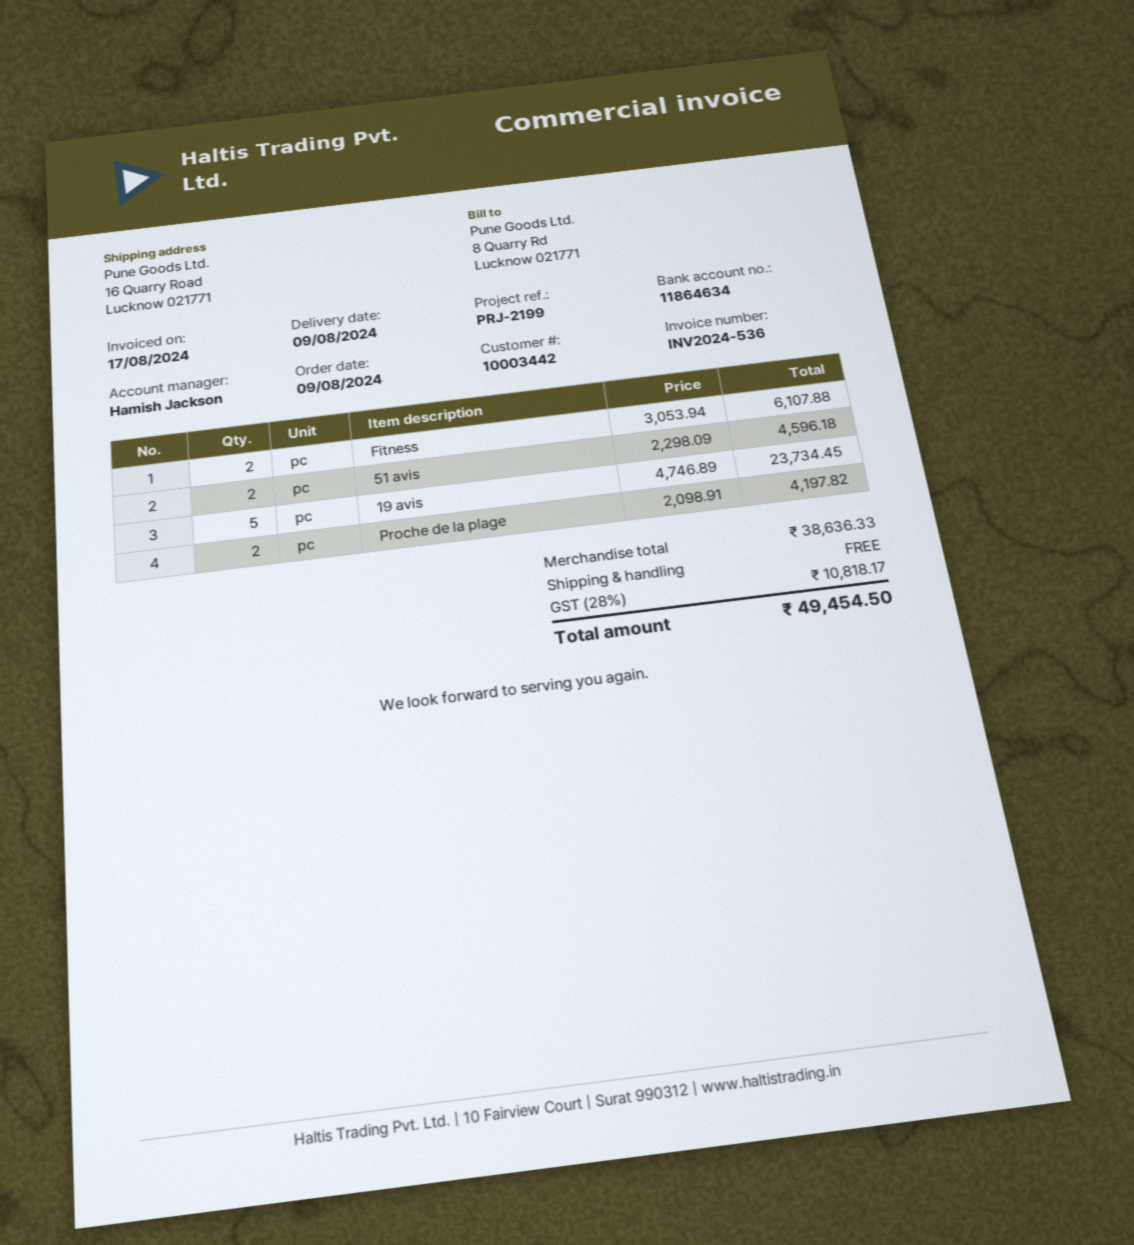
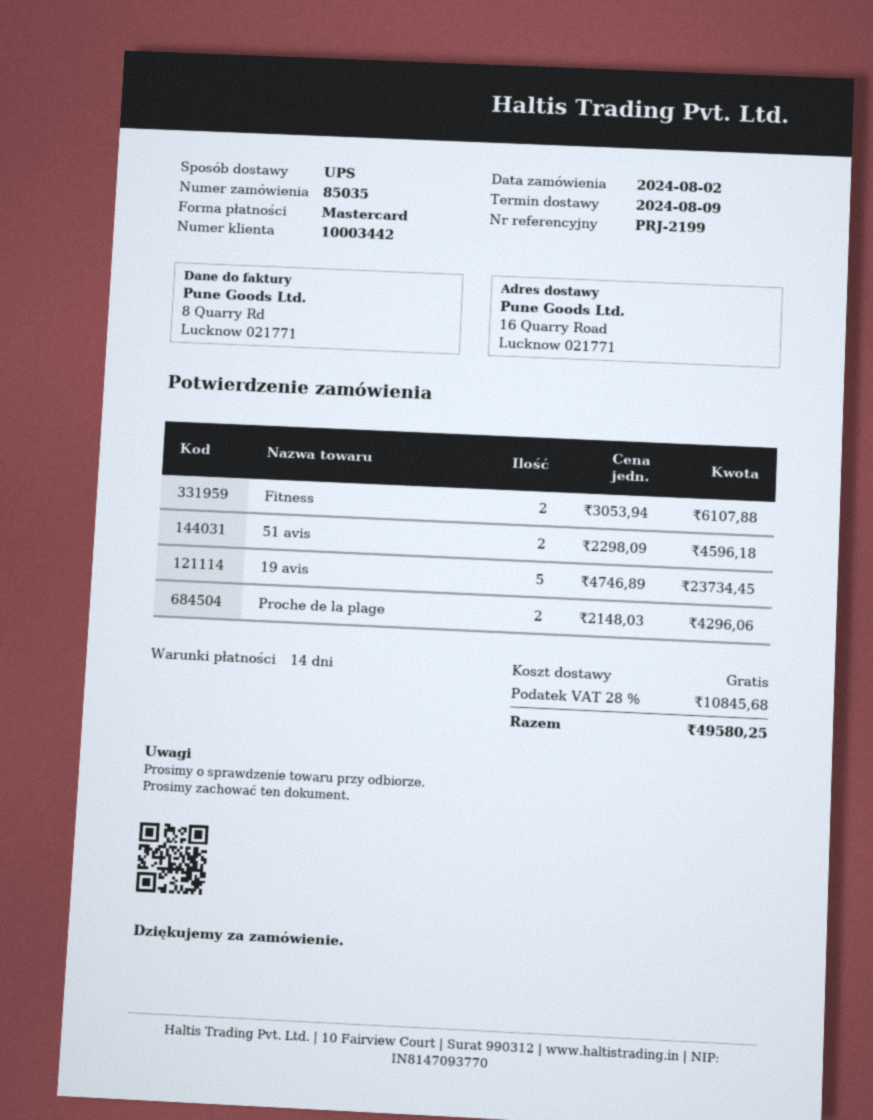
order date: 2024-08-09 -> 2024-08-02
Proche de la plage: 2 x 2098.91 = 4197.82 -> 2 x 2148.03 = 4296.06
tax: 28% = 10818.17 -> 28% = 10845.68
total: 49454.50 -> 49580.25

